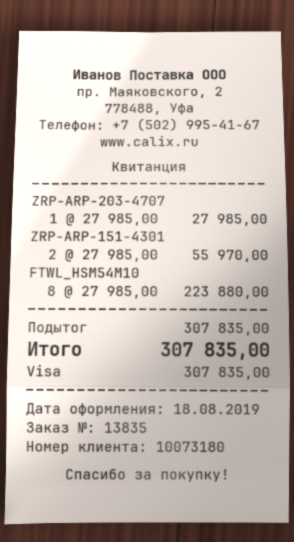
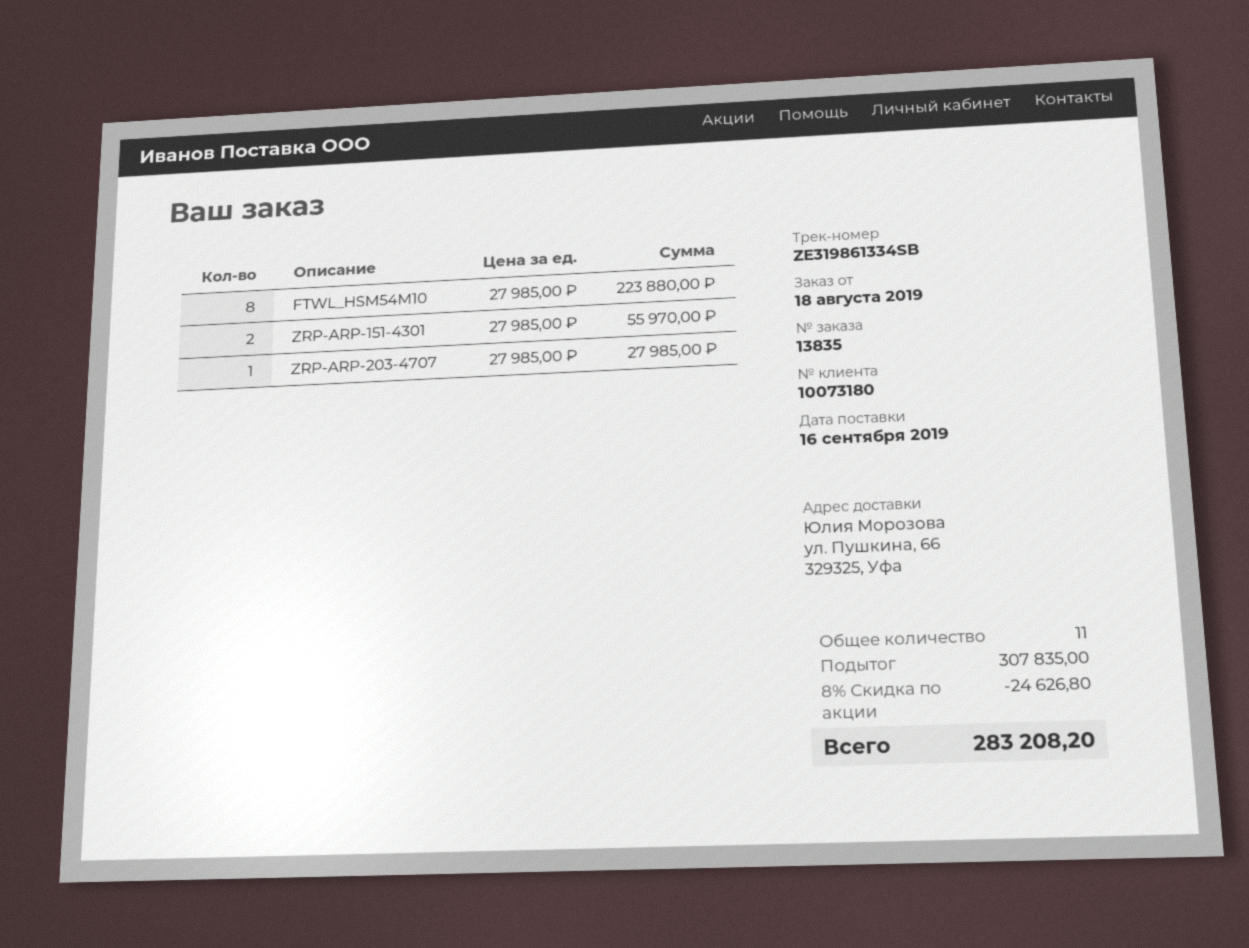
discount: none -> 8% = 24626.80
total: 307835.00 -> 283208.20

